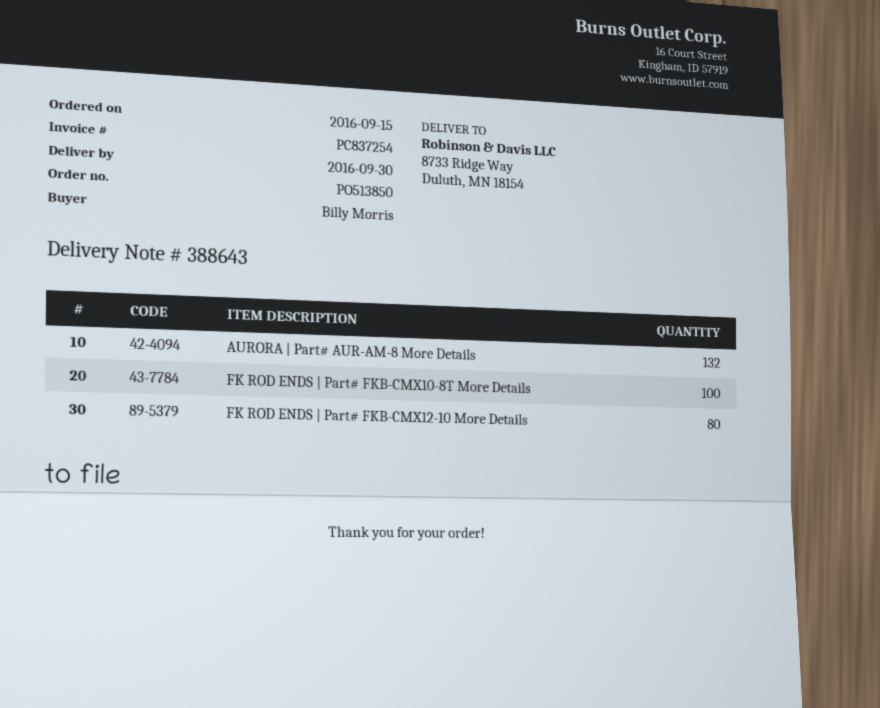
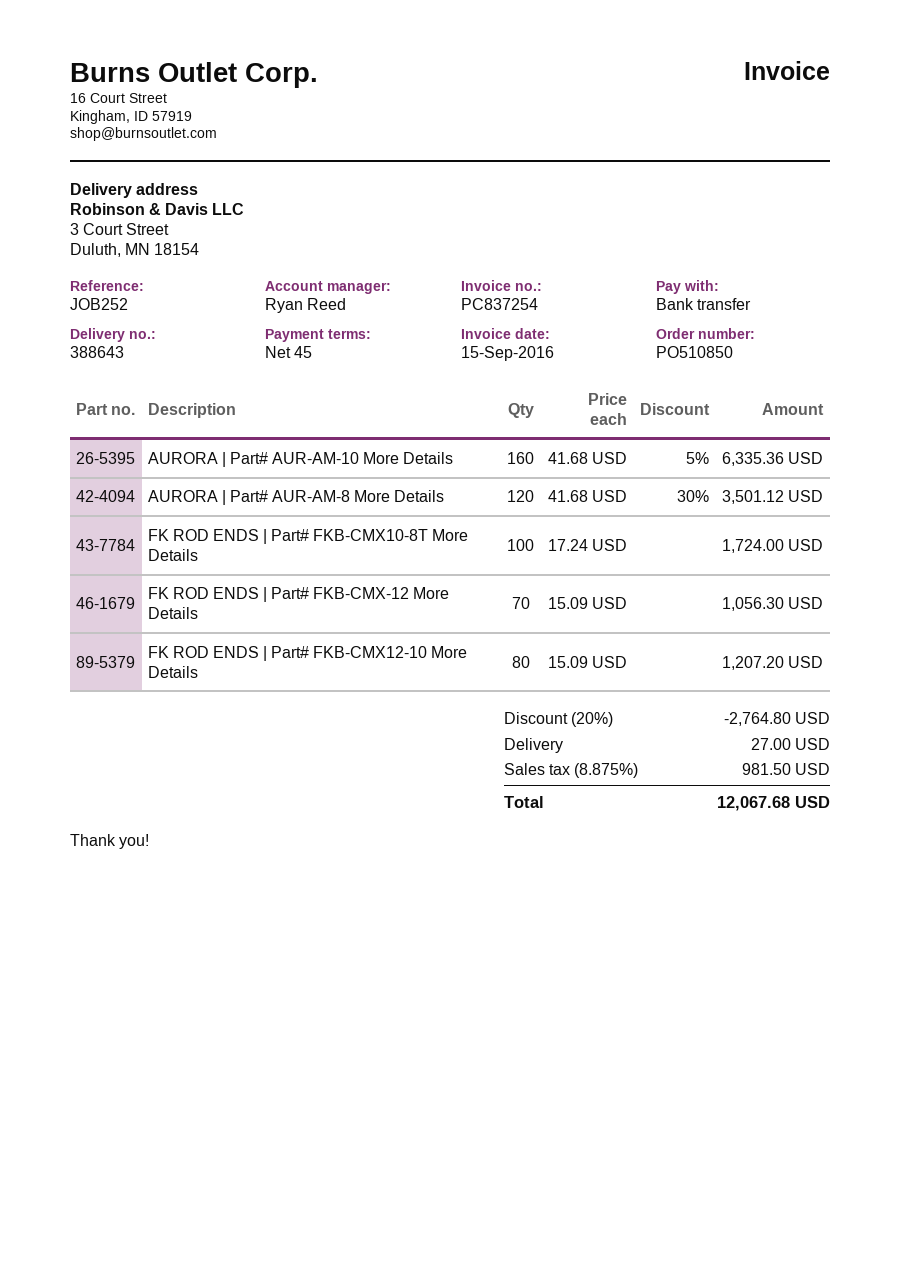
order number: PO513850 -> PO510850
ship to: 8733 Ridge Way, Duluth, MN 18154 -> 3 Court Street, Duluth, MN 18154
AURORA | Part# AUR-AM-8 More Details: 132 -> 120
AURORA | Part# AUR-AM-10 More Details: none -> 160
FK ROD ENDS | Part# FKB-CMX-12 More Details: none -> 70

